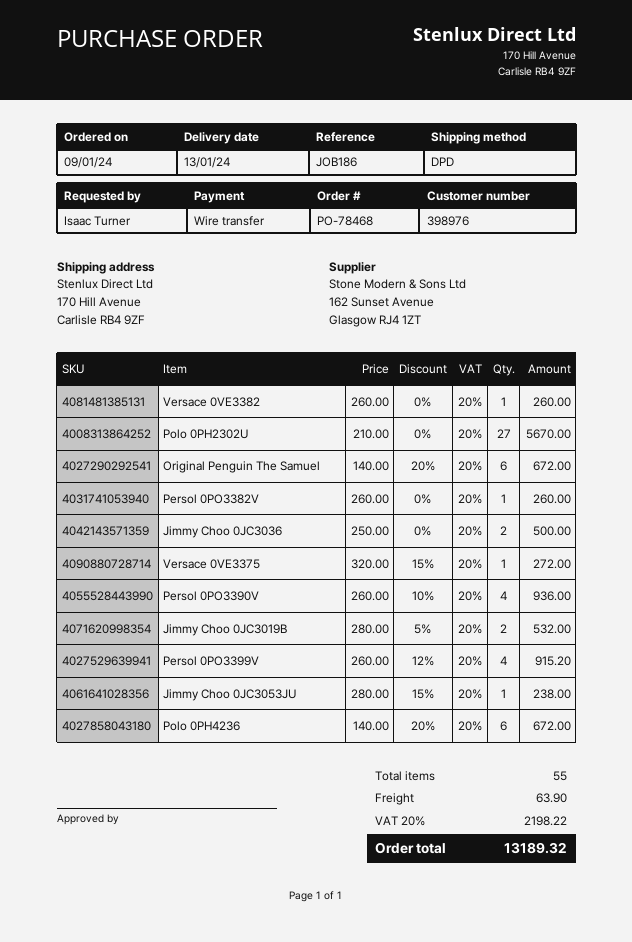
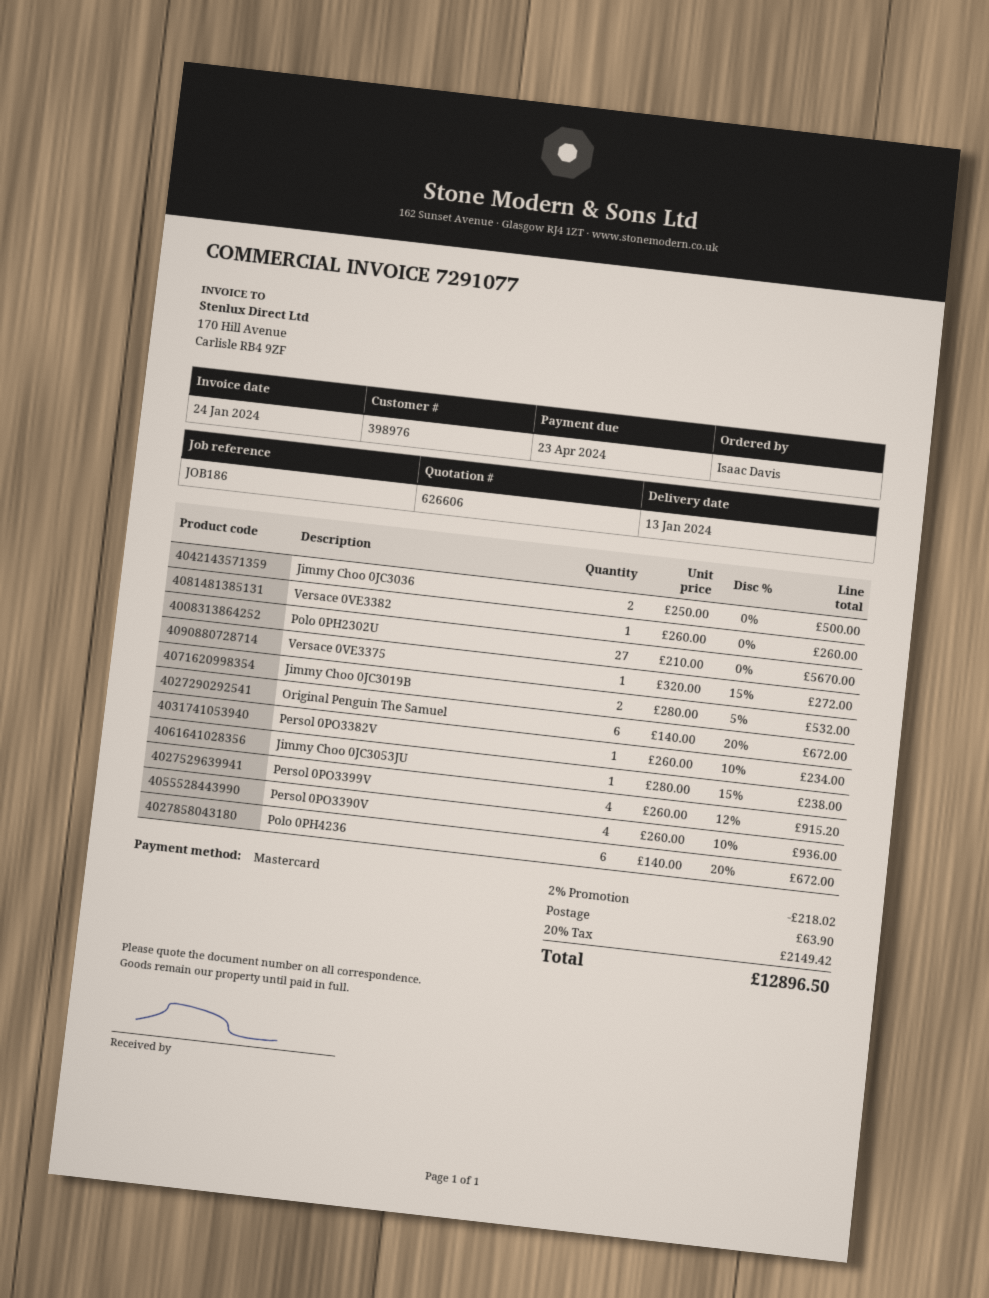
ordered by: Isaac Turner -> Isaac Davis
payment method: bank transfer -> Mastercard
Persol 0PO3382V: 1 x 260.00 = 260.00 -> 1 x 260.00 - 10% = 234.00
discount: none -> 2% = 218.02
tax: 20% = 2198.22 -> 20% = 2149.42
total: 13189.32 -> 12896.50

